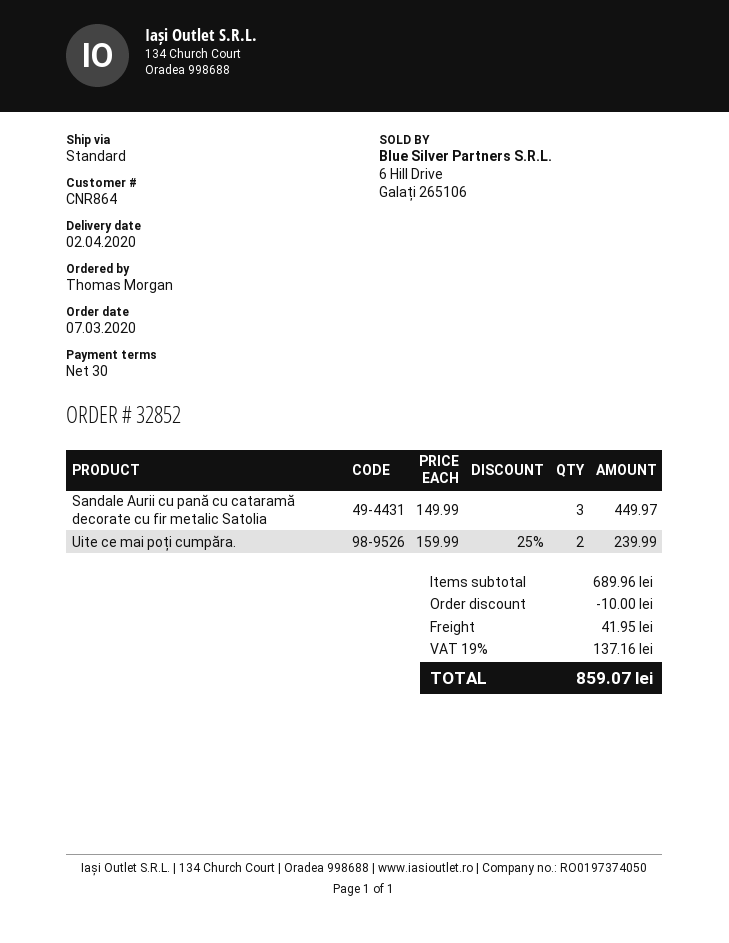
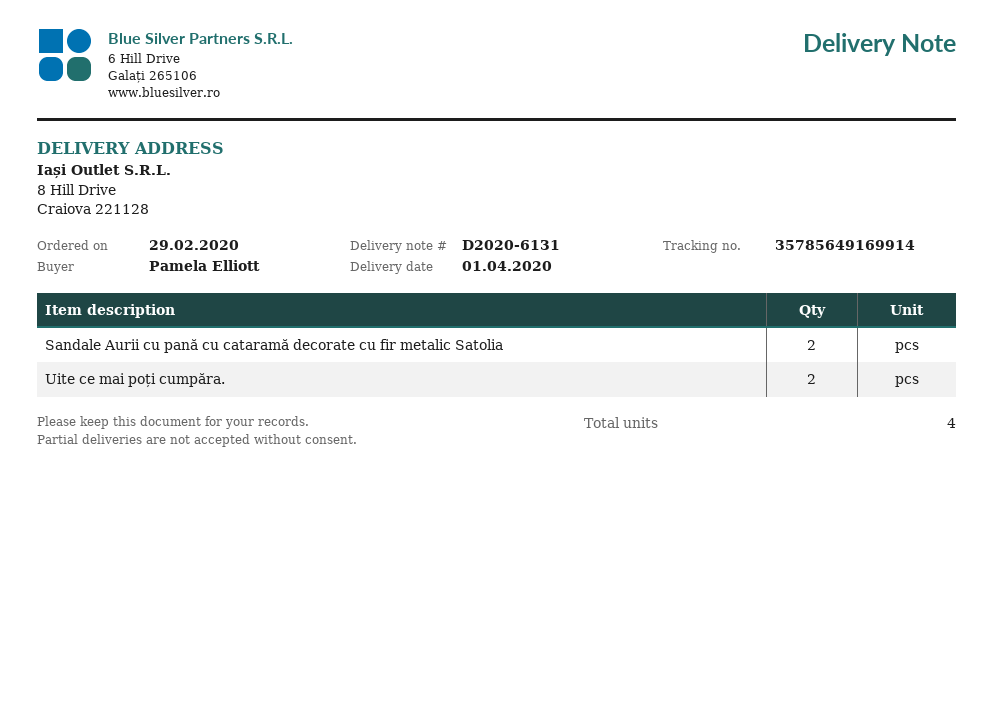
order date: 2020-03-07 -> 2020-02-29
delivery date: 2020-04-02 -> 2020-04-01
ordered by: Thomas Morgan -> Pamela Elliott
Sandale Aurii cu pană cu cataramă decorate cu fir metalic Satolia: 3 -> 2

